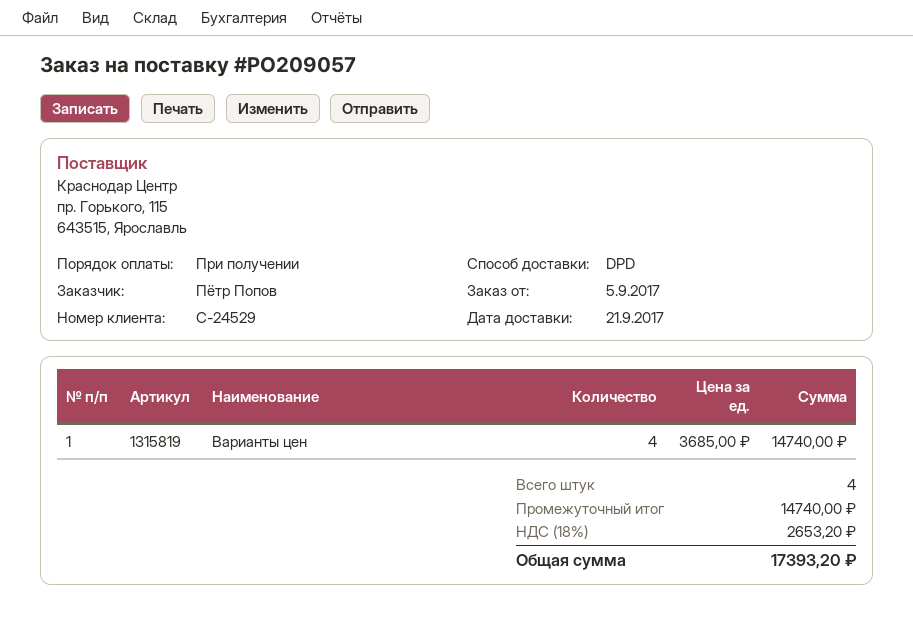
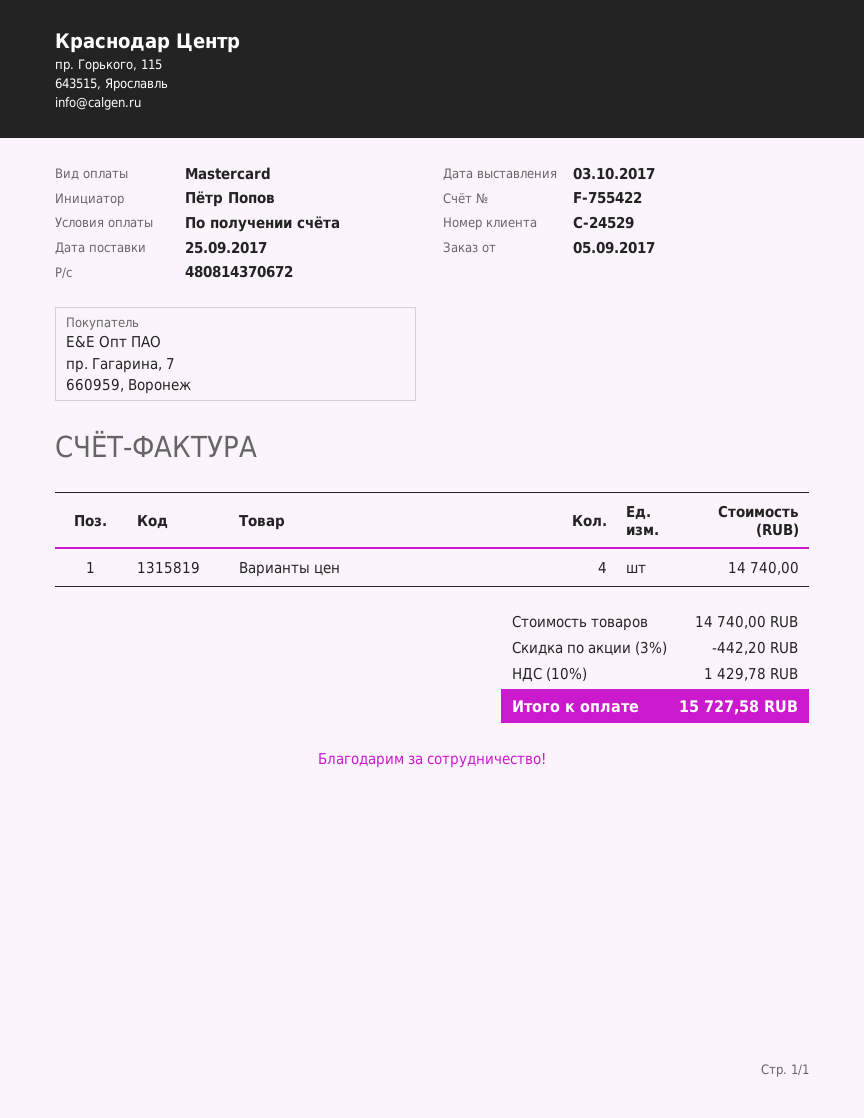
delivery date: 2017-09-21 -> 2017-09-25
discount: none -> 3% = 442.20
tax: 18% = 2653.20 -> 10% = 1429.78
total: 17393.20 -> 15727.58

